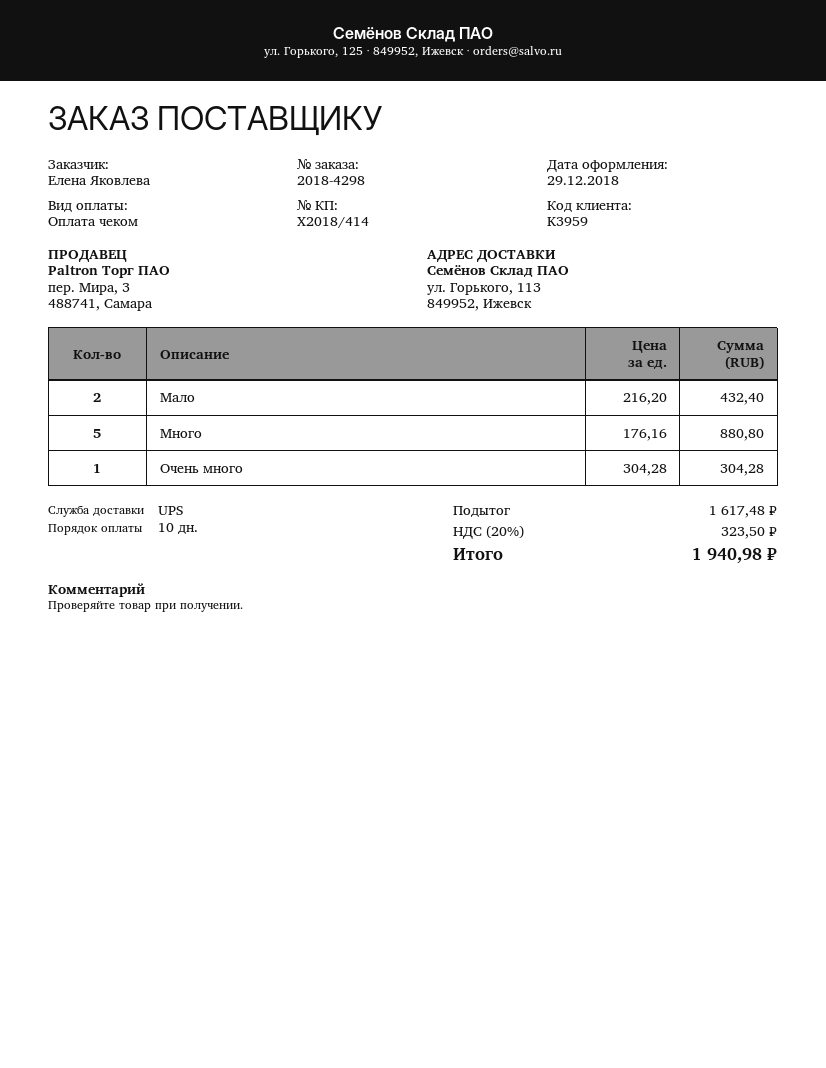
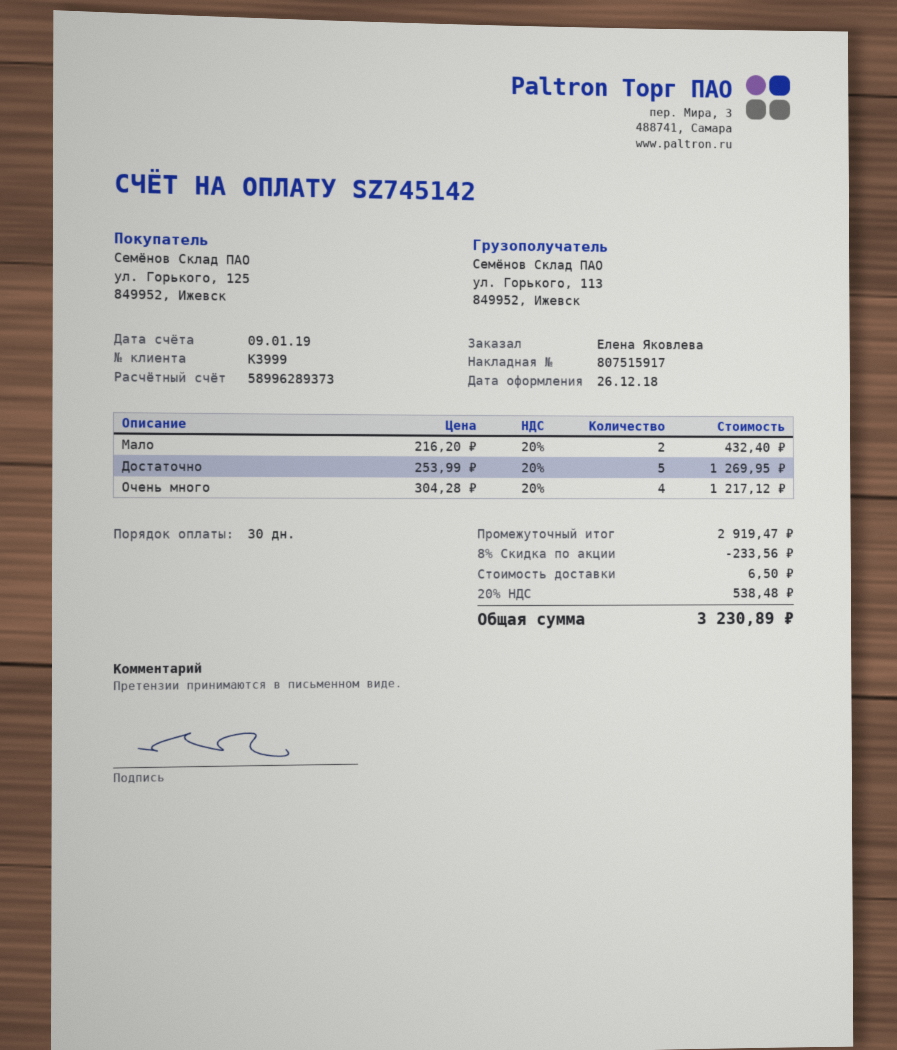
order date: 2018-12-29 -> 2018-12-26
payment terms: 10 days -> 30 days
customer number: K3959 -> K3999
Много: 5 x 176.16 = 880.80 -> none
Очень много: 1 x 304.28 = 304.28 -> 4 x 304.28 = 1217.12
Достаточно: none -> 5 x 253.99 = 1269.95
subtotal: 1617.48 -> 2919.47
discount: none -> 8% = 233.56
shipping: none -> 6.50
tax: 20% = 323.50 -> 20% = 538.48
total: 1940.98 -> 3230.89

